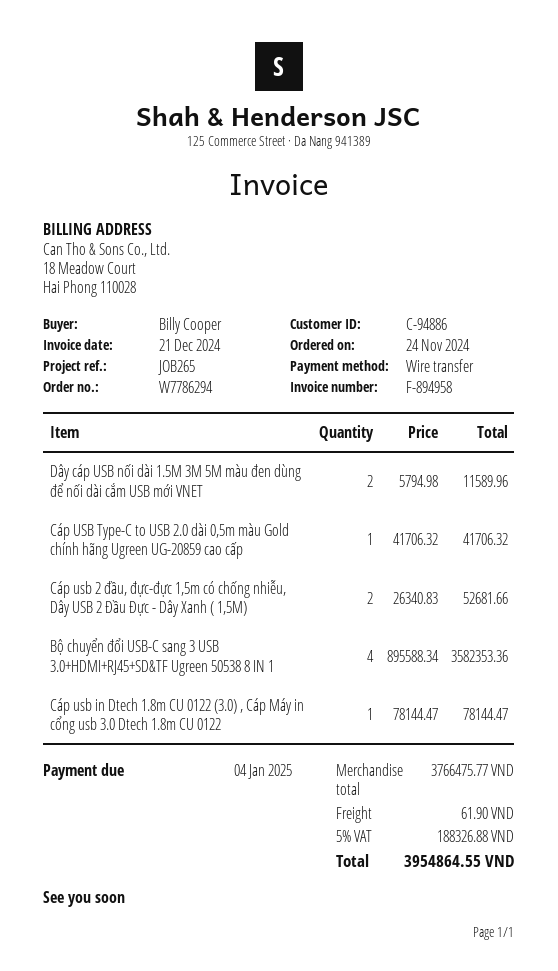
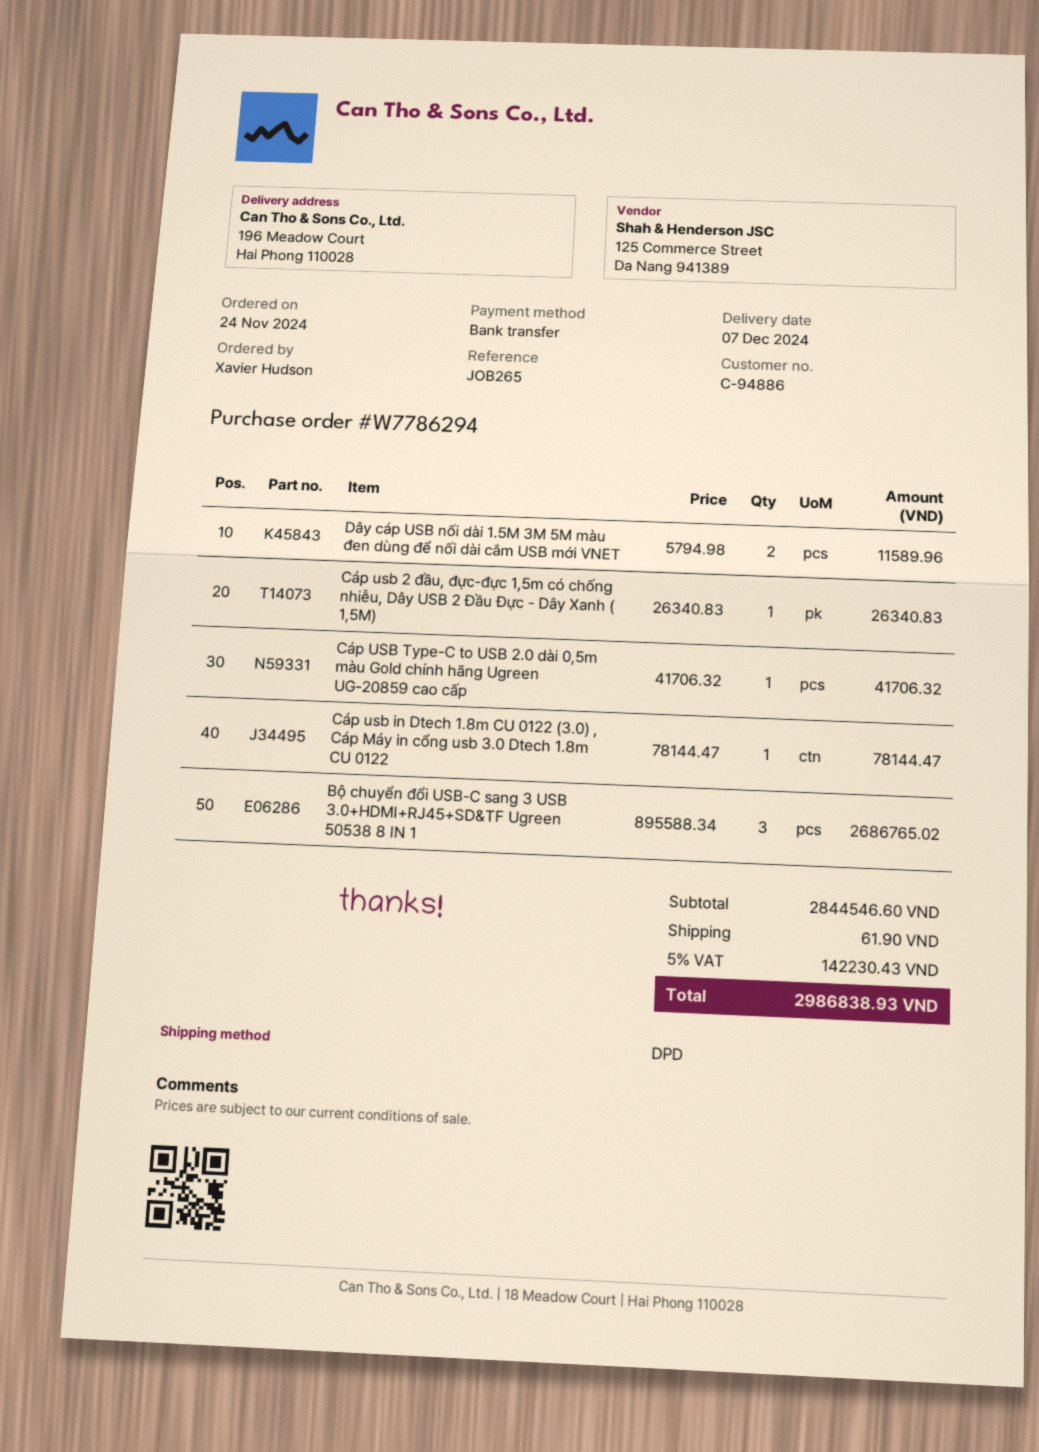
ordered by: Billy Cooper -> Xavier Hudson
Cáp usb 2 đầu, đực-đực 1,5m có chống nhiễu, Dây USB 2 Đầu Đực - Dây Xanh ( 1,5M): 2 x 26340.83 = 52681.66 -> 1 x 26340.83 = 26340.83
Bộ chuyển đổi USB-C sang 3 USB 3.0+HDMI+RJ45+SD&TF Ugreen 50538 8 IN 1: 4 x 895588.34 = 3582353.36 -> 3 x 895588.34 = 2686765.02
subtotal: 3766475.77 -> 2844546.60
tax: 5% = 188326.88 -> 5% = 142230.43
total: 3954864.55 -> 2986838.93

